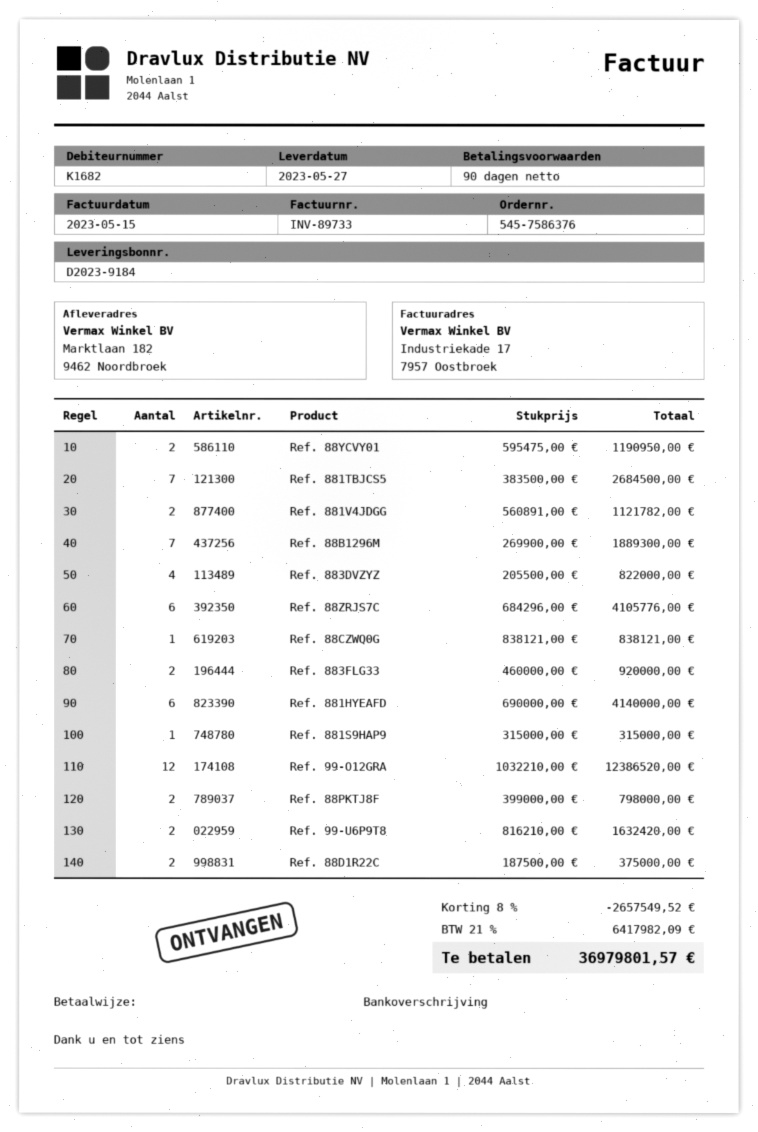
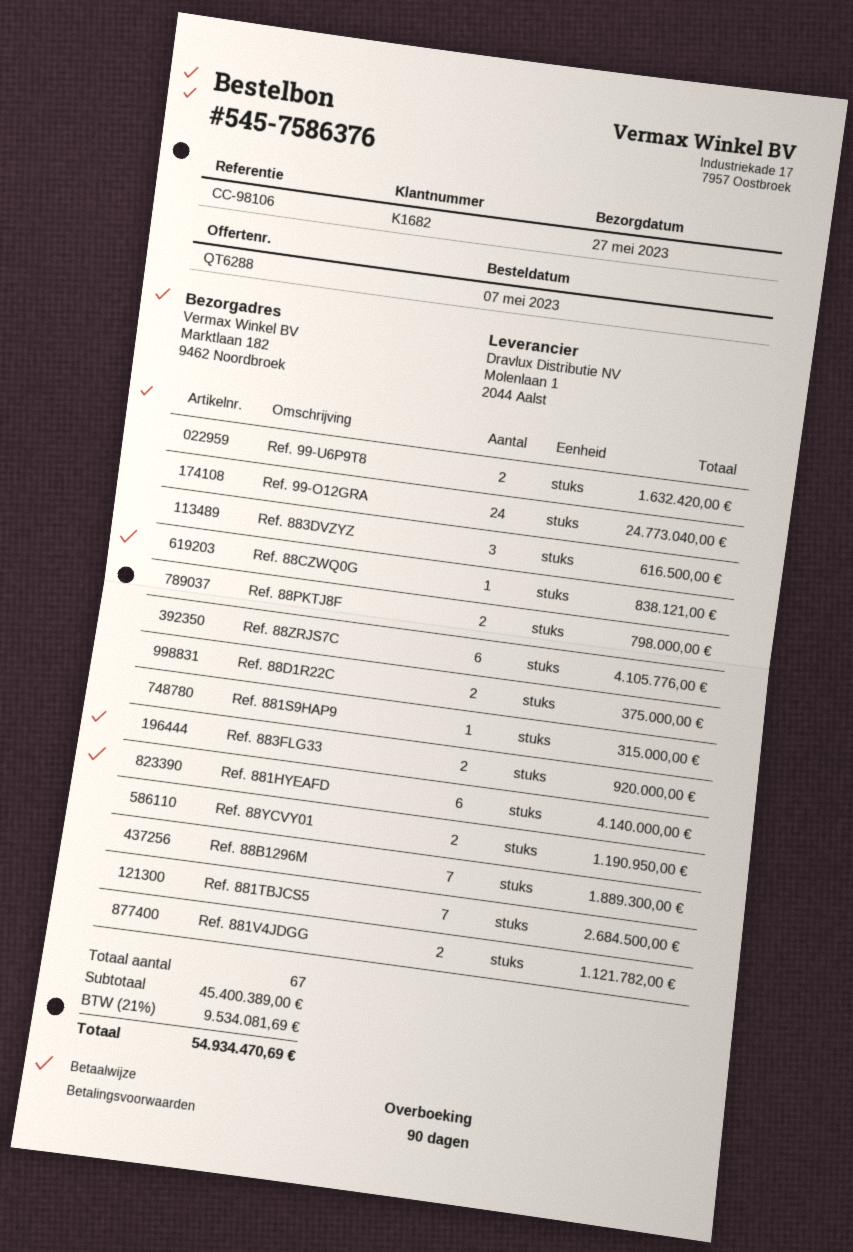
Ref. 883DVZYZ: 4 for 822000.00 -> 3 for 616500.00
Ref. 99-O12GRA: 12 for 12386520.00 -> 24 for 24773040.00
discount: 8% = 2657549.52 -> none
tax: 21% = 6417982.09 -> 21% = 9534081.69
total: 36979801.57 -> 54934470.69

